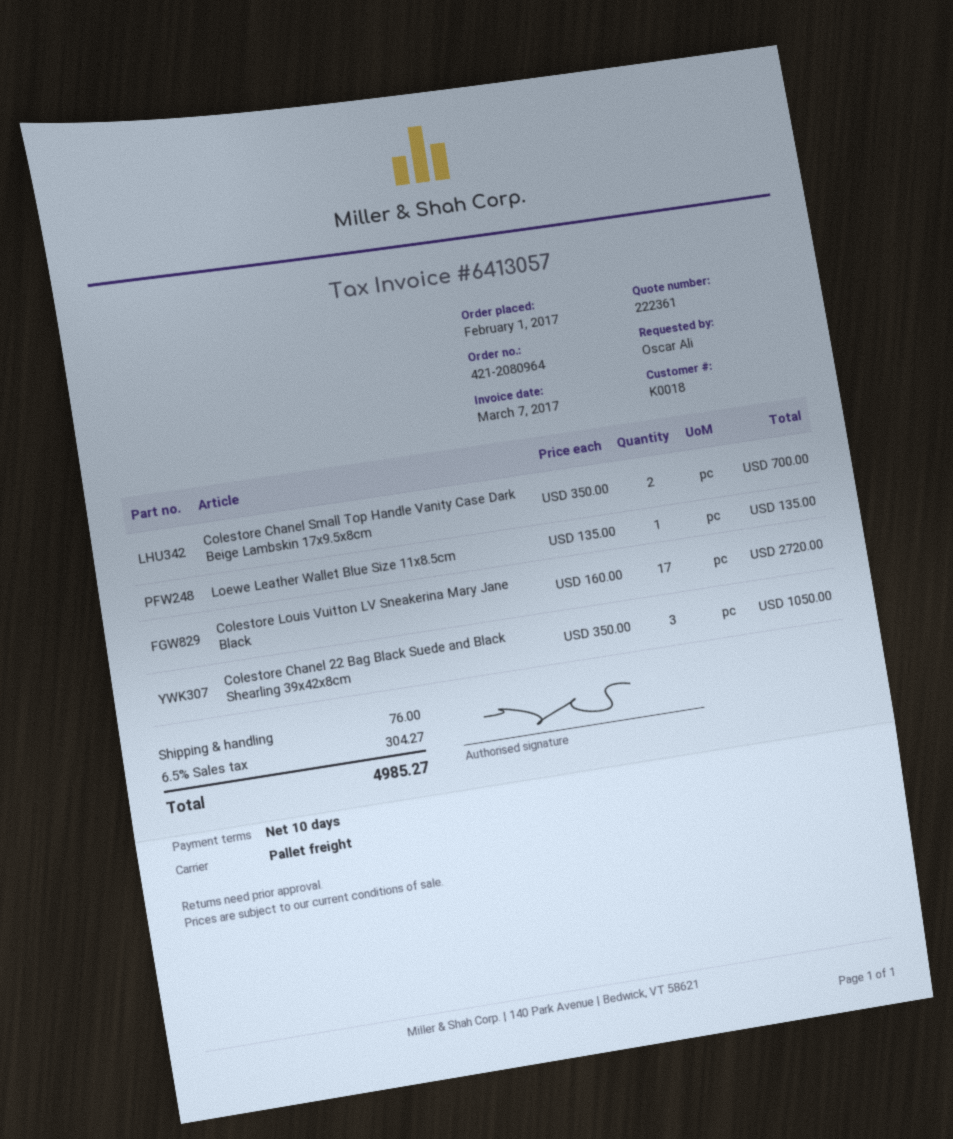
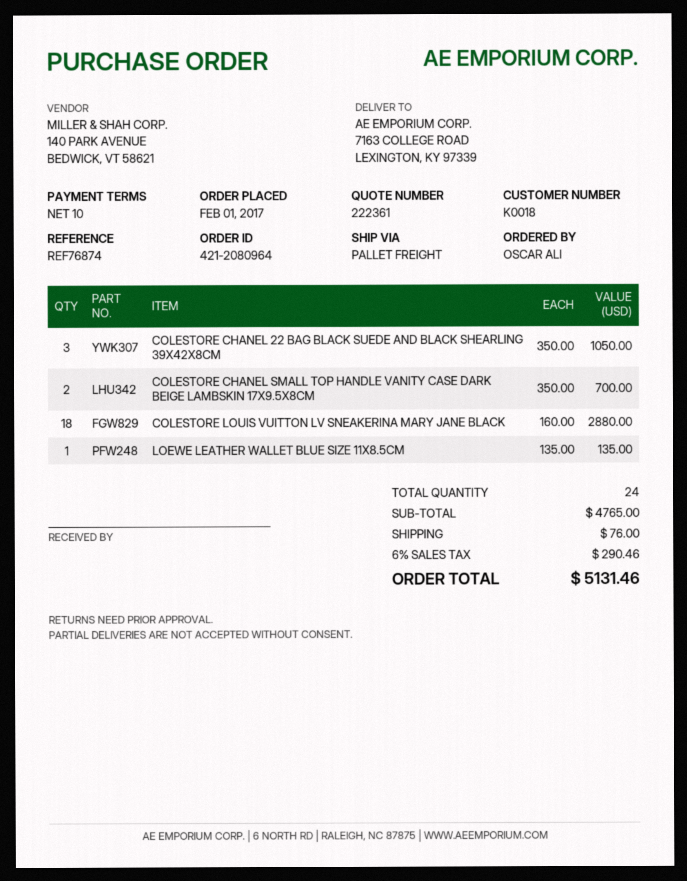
Colestore Louis Vuitton LV Sneakerina Mary Jane Black: 17 x 160.00 = 2720.00 -> 18 x 160.00 = 2880.00
tax: 6.5% = 304.27 -> 6% = 290.46
total: 4985.27 -> 5131.46

